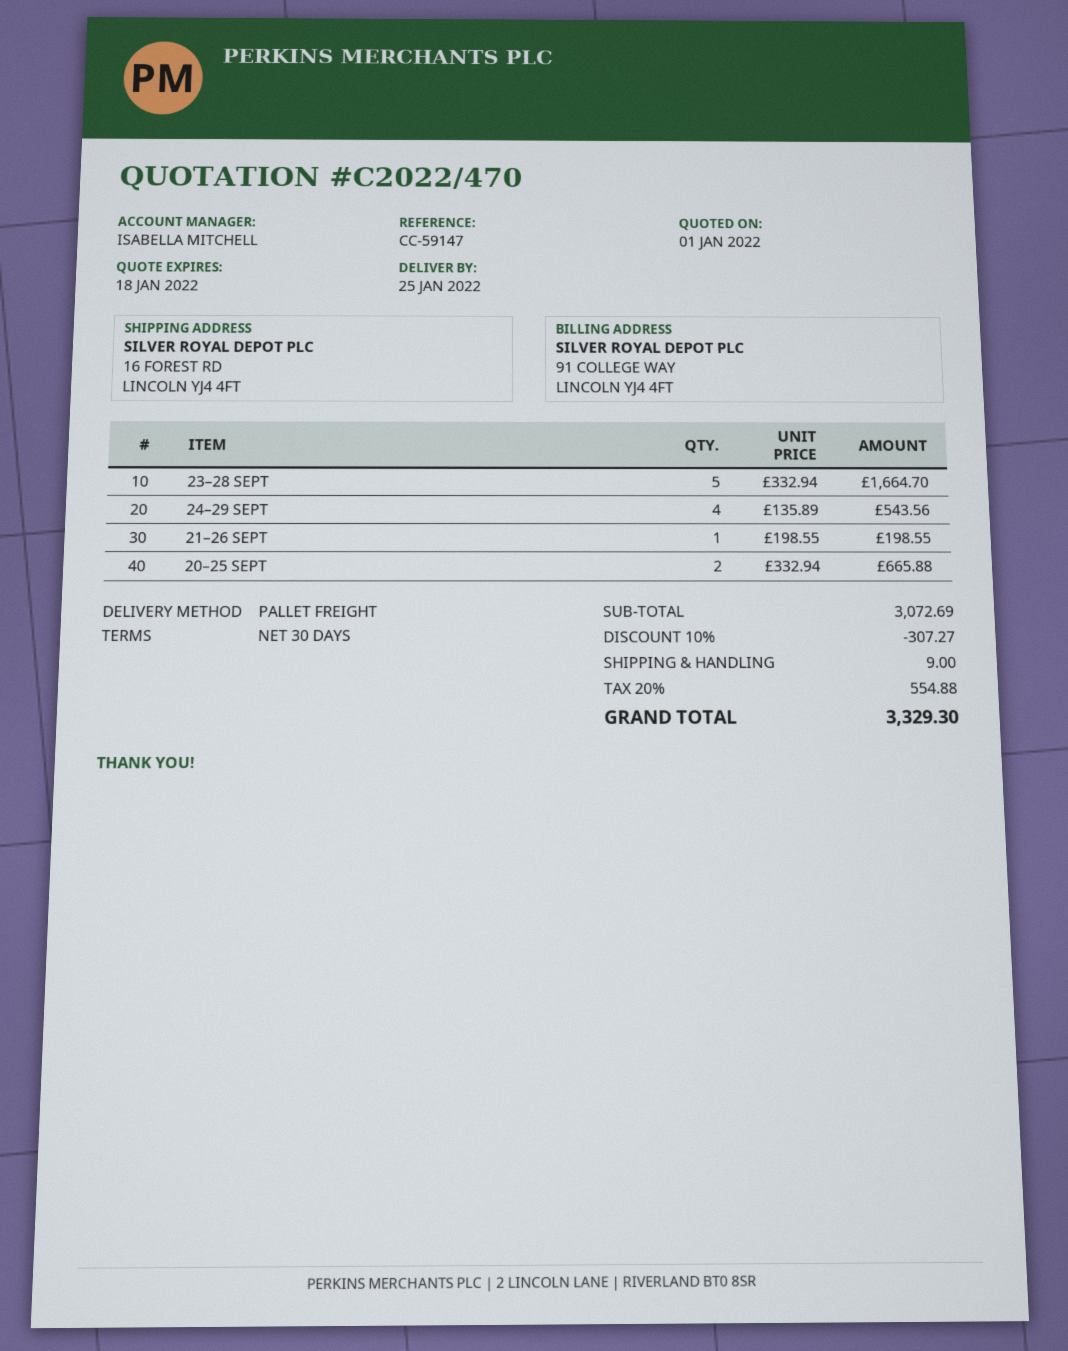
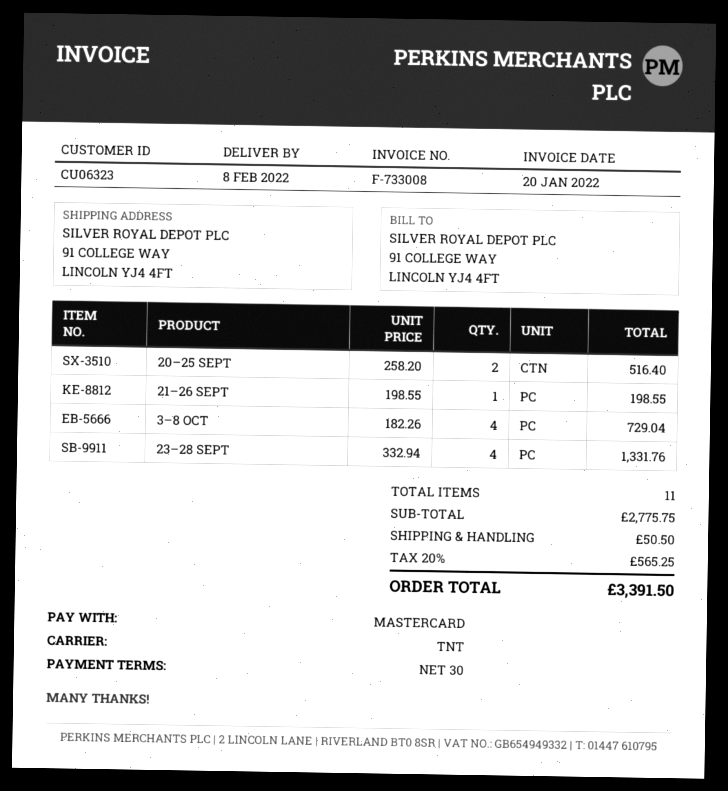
delivery date: 2022-01-25 -> 2022-02-08
shipping method: pallet freight -> TNT
ship to: 16 FOREST RD, LINCOLN YJ4 4FT -> 91 COLLEGE WAY, LINCOLN YJ4 4FT
23–28 SEPT: 5 x 332.94 = 1664.70 -> 4 x 332.94 = 1331.76
24–29 SEPT: 4 x 135.89 = 543.56 -> none
20–25 SEPT: 2 x 332.94 = 665.88 -> 2 x 258.20 = 516.40
3–8 OCT: none -> 4 x 182.26 = 729.04
subtotal: 3072.69 -> 2775.75
discount: 10% = 307.27 -> none
shipping: 9.00 -> 50.50
tax: 20% = 554.88 -> 20% = 565.25
total: 3329.30 -> 3391.50

